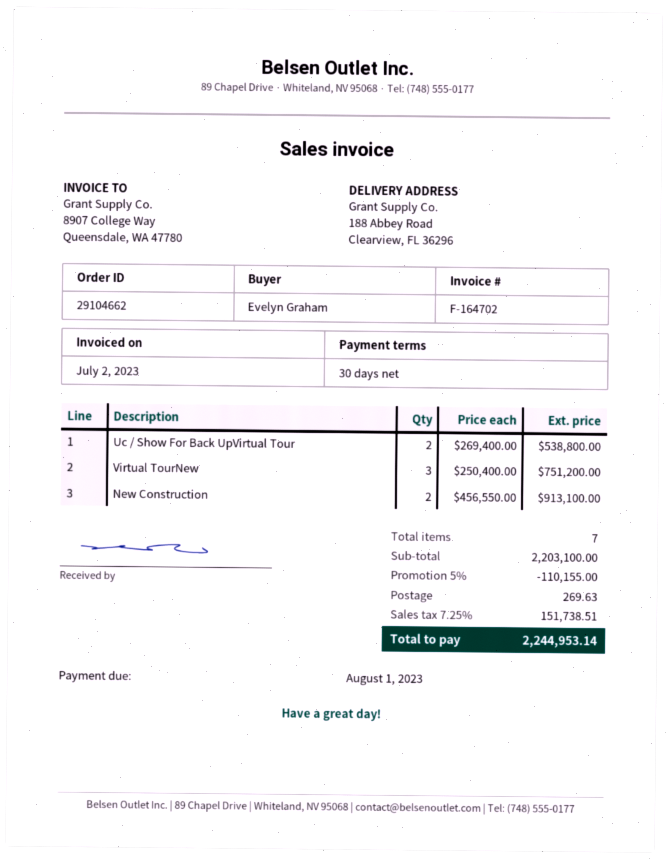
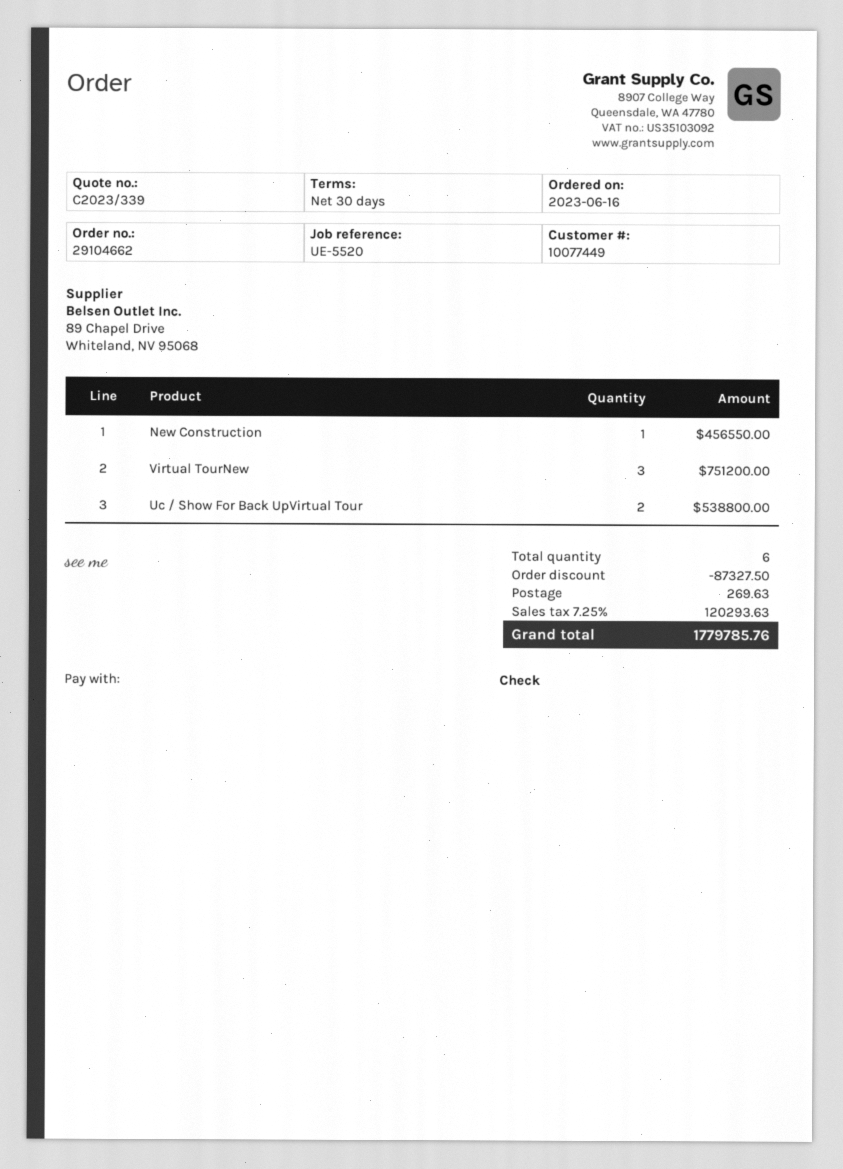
New Construction: 2 for 913100.00 -> 1 for 456550.00
total quantity: 7 -> 6
discount: 110155.00 -> 87327.50
tax: 7.25% = 151738.51 -> 7.25% = 120293.63
total: 2244953.14 -> 1779785.76

